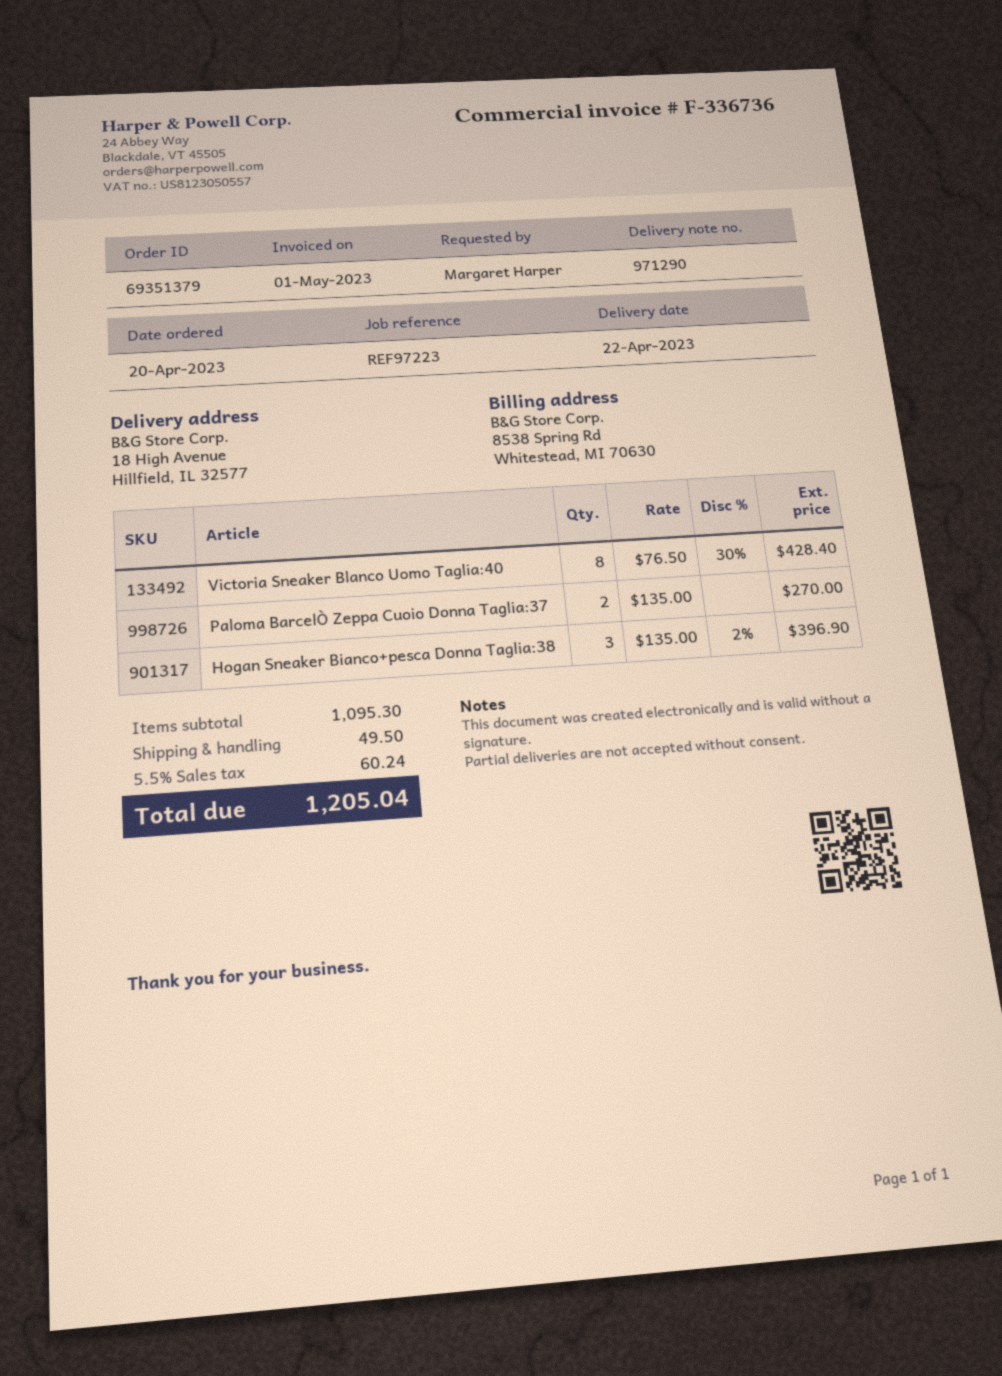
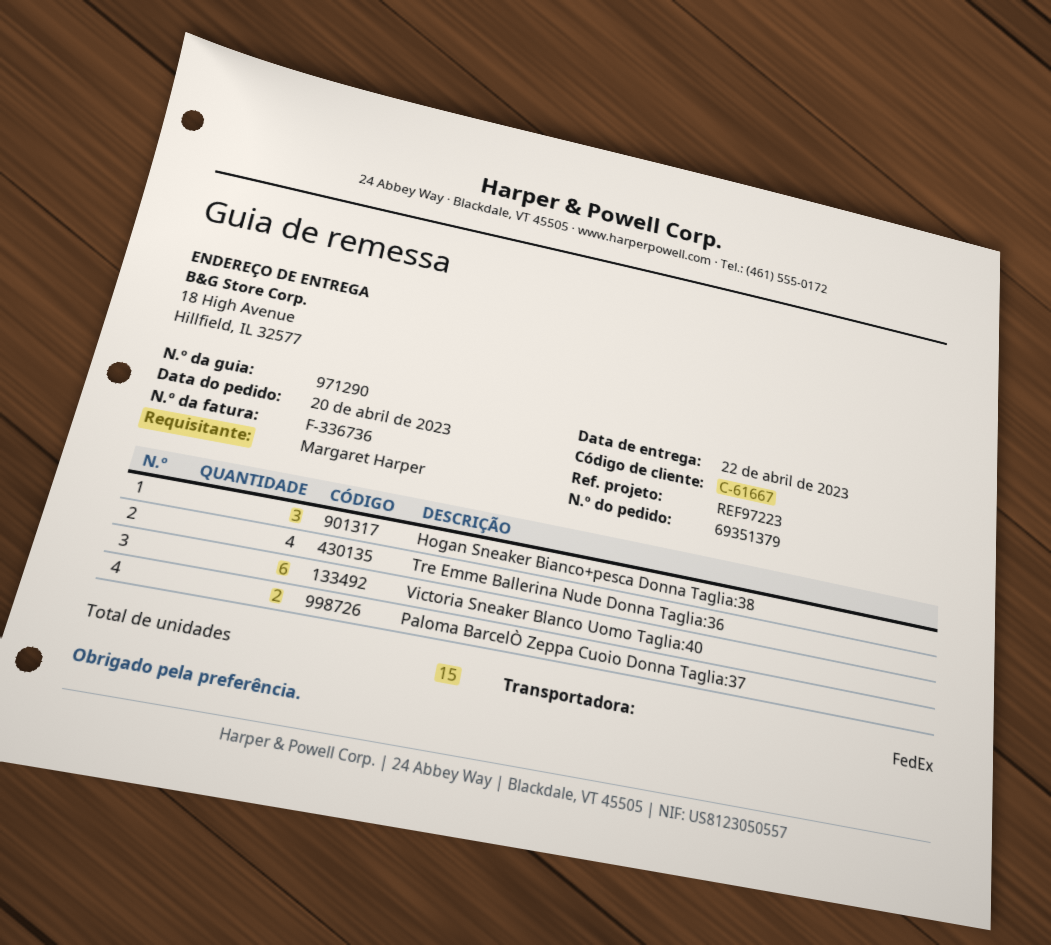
Victoria Sneaker Blanco Uomo Taglia:40: 8 -> 6
Tre Emme Ballerina Nude Donna Taglia:36: none -> 4

